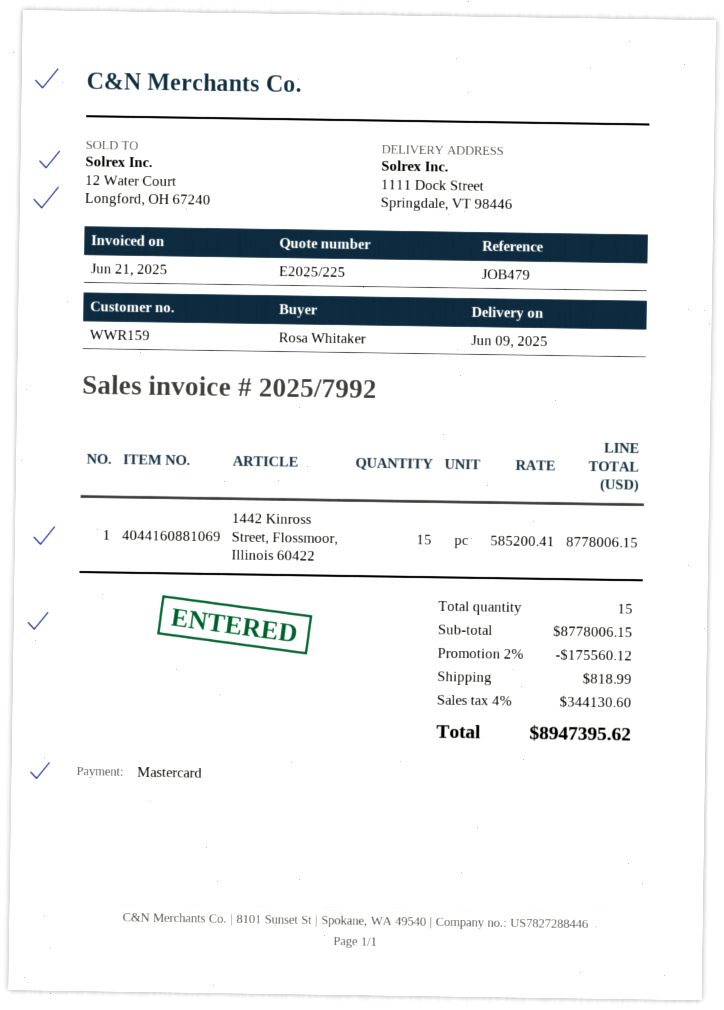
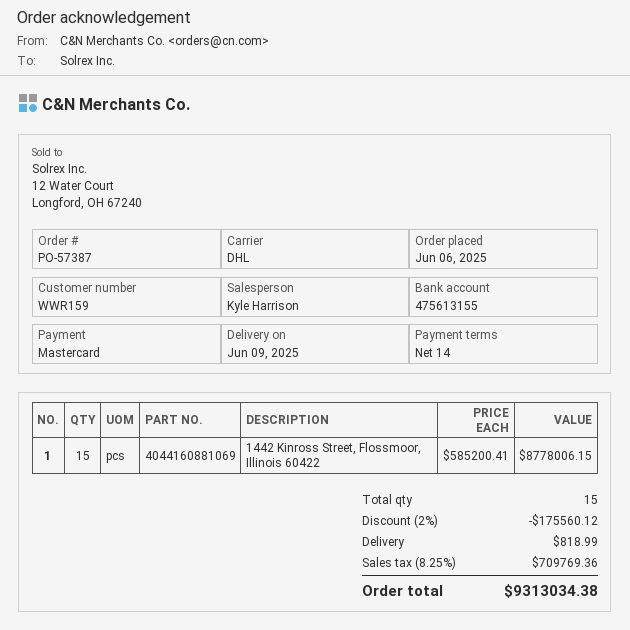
tax: 4% = 344130.60 -> 8.25% = 709769.36
total: 8947395.62 -> 9313034.38

